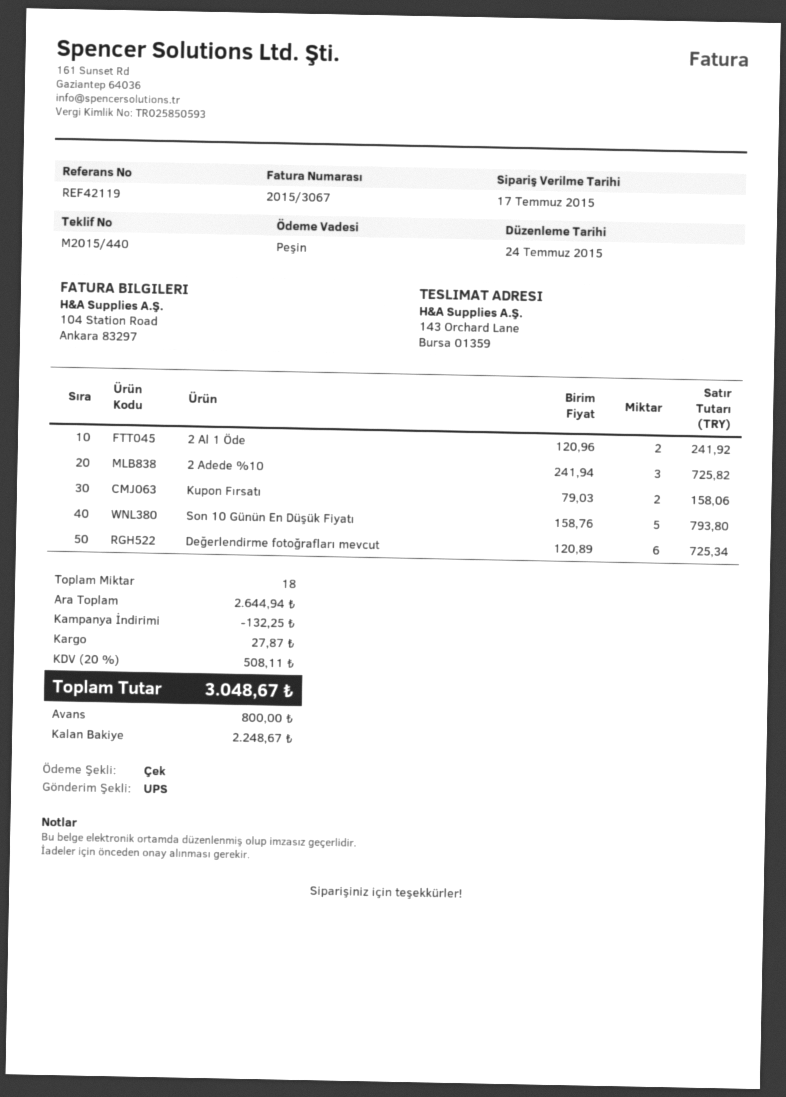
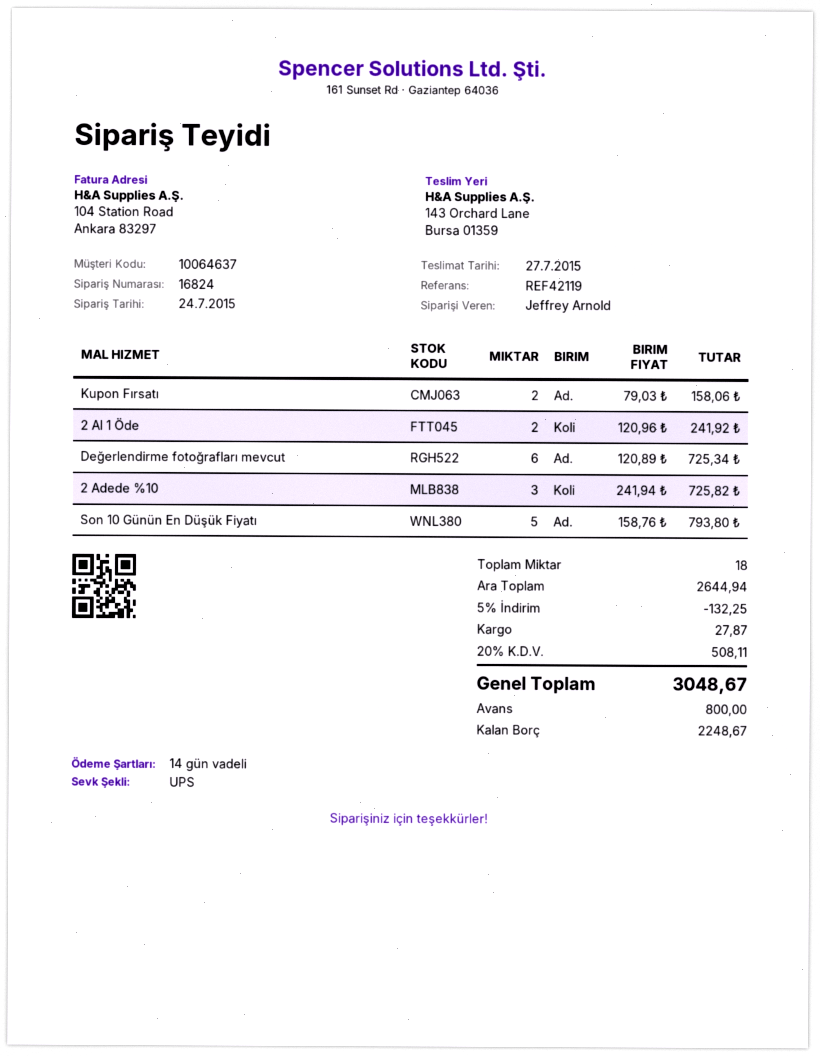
order date: 2015-07-17 -> 2015-07-24
payment terms: on receipt -> 14 days

